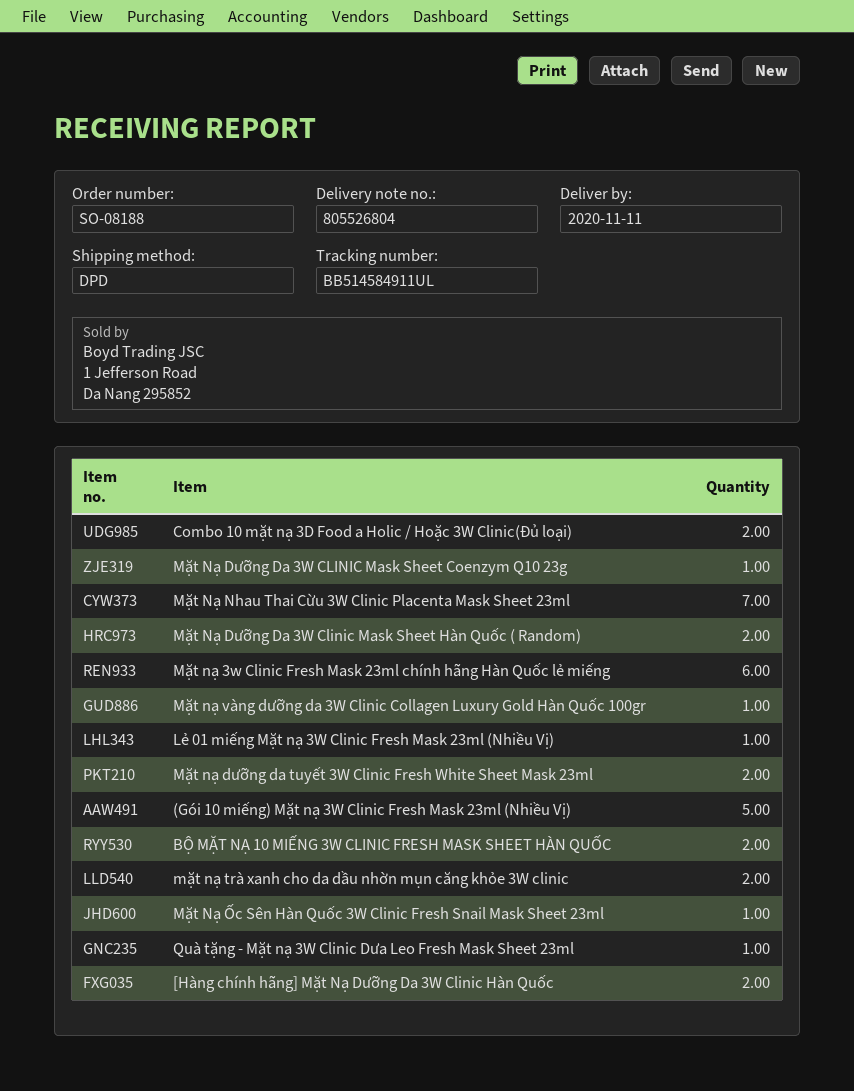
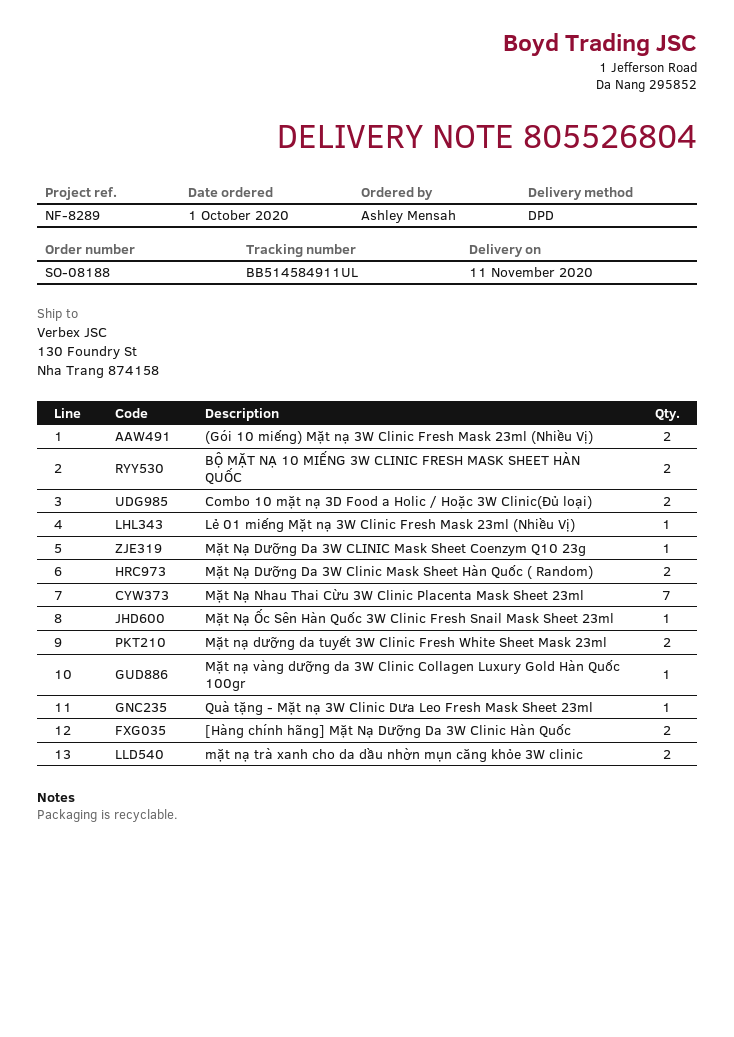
Mặt nạ 3w Clinic Fresh Mask 23ml chính hãng Hàn Quốc lẻ miếng: 6 -> none
(Gói 10 miếng) Mặt nạ 3W Clinic Fresh Mask 23ml (Nhiều Vị): 5 -> 2

